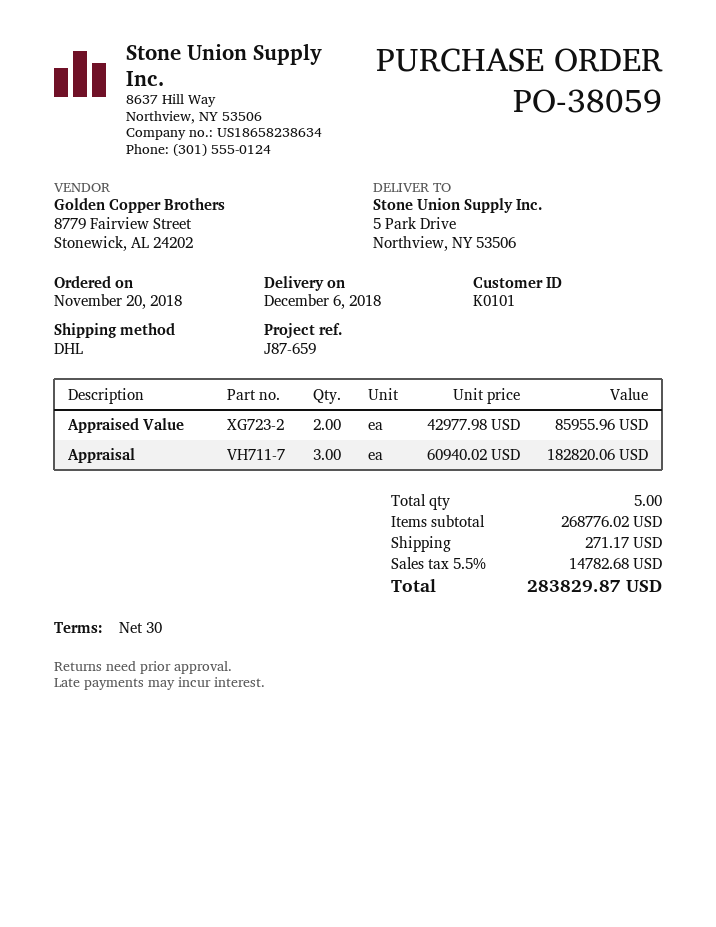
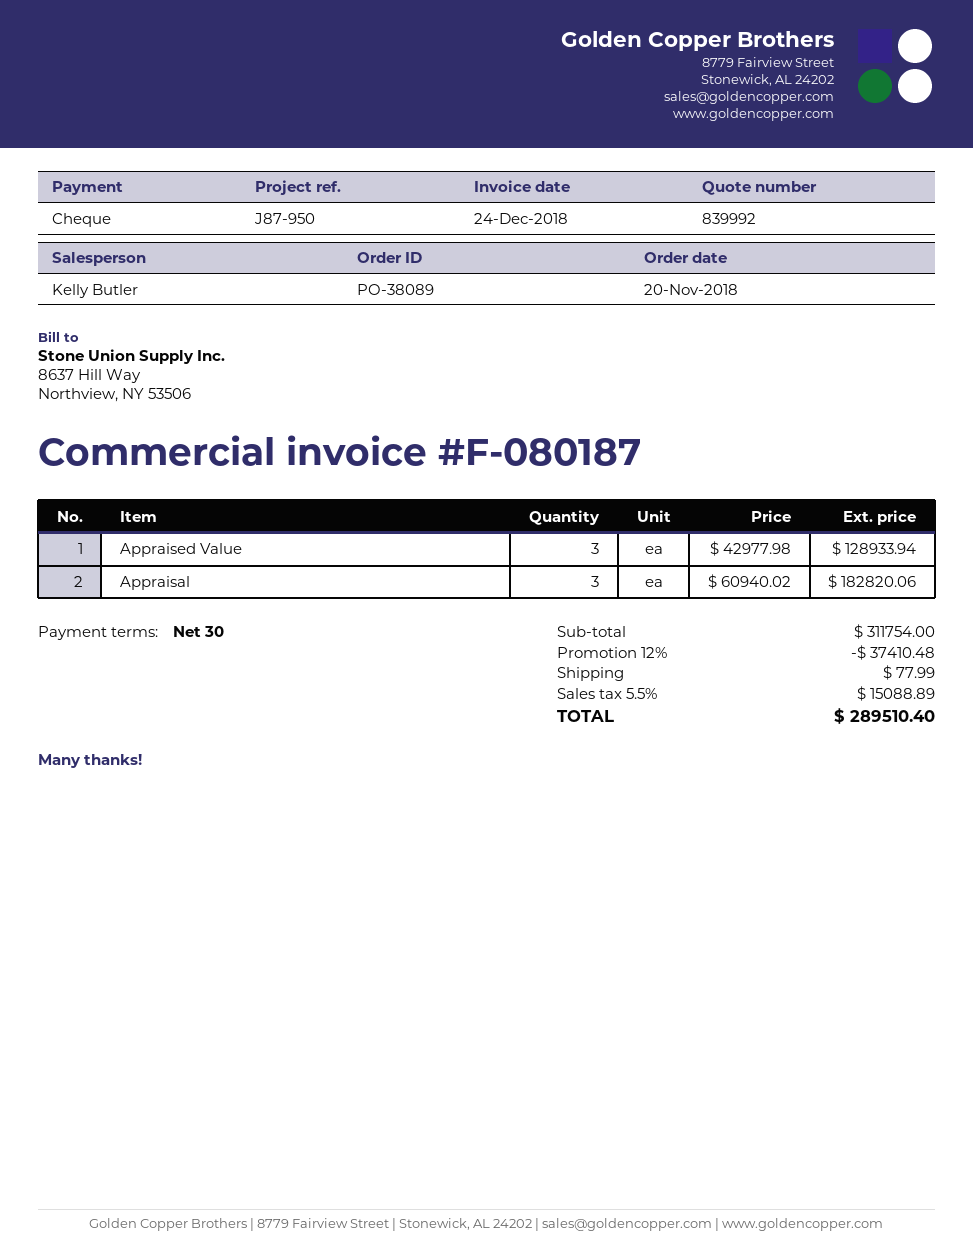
order number: PO-38059 -> PO-38089
reference: J87-659 -> J87-950
Appraised Value: 2 x 42977.98 = 85955.96 -> 3 x 42977.98 = 128933.94
subtotal: 268776.02 -> 311754.00
discount: none -> 12% = 37410.48
shipping: 271.17 -> 77.99
tax: 5.5% = 14782.68 -> 5.5% = 15088.89
total: 283829.87 -> 289510.40

